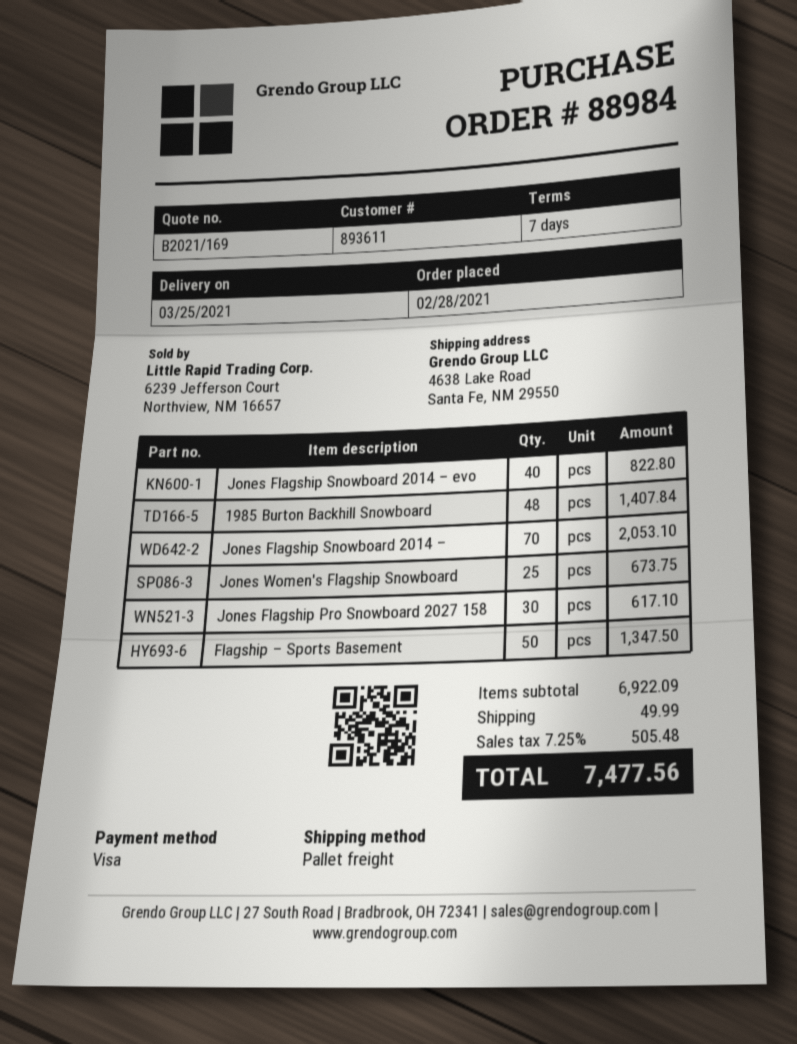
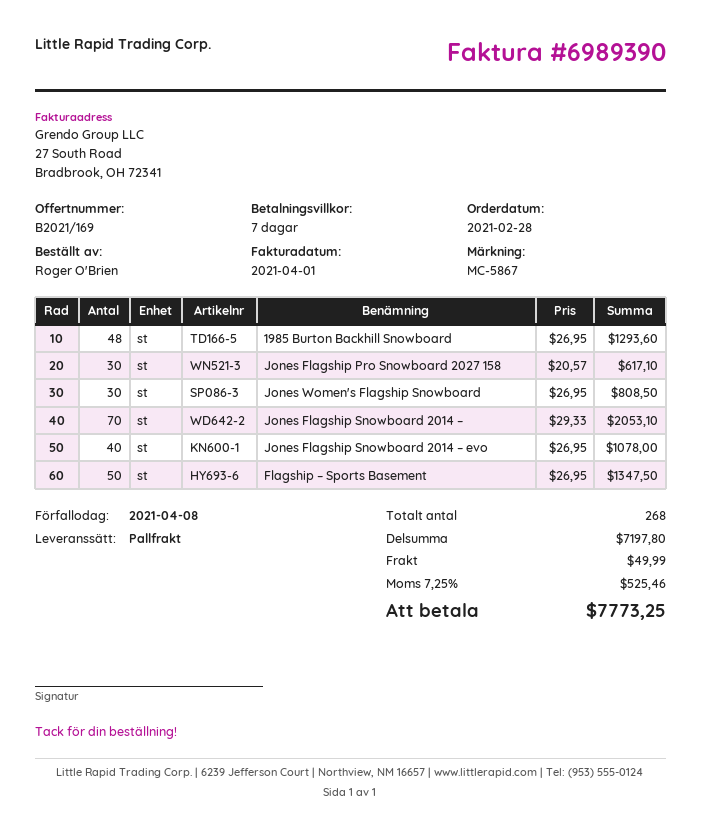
Jones Flagship Snowboard 2014 – evo: 40 for 822.80 -> 40 for 1078.00
1985 Burton Backhill Snowboard: 48 for 1407.84 -> 48 for 1293.60
Jones Women's Flagship Snowboard: 25 for 673.75 -> 30 for 808.50
subtotal: 6922.09 -> 7197.80
tax: 7.25% = 505.48 -> 7.25% = 525.46
total: 7477.56 -> 7773.25

